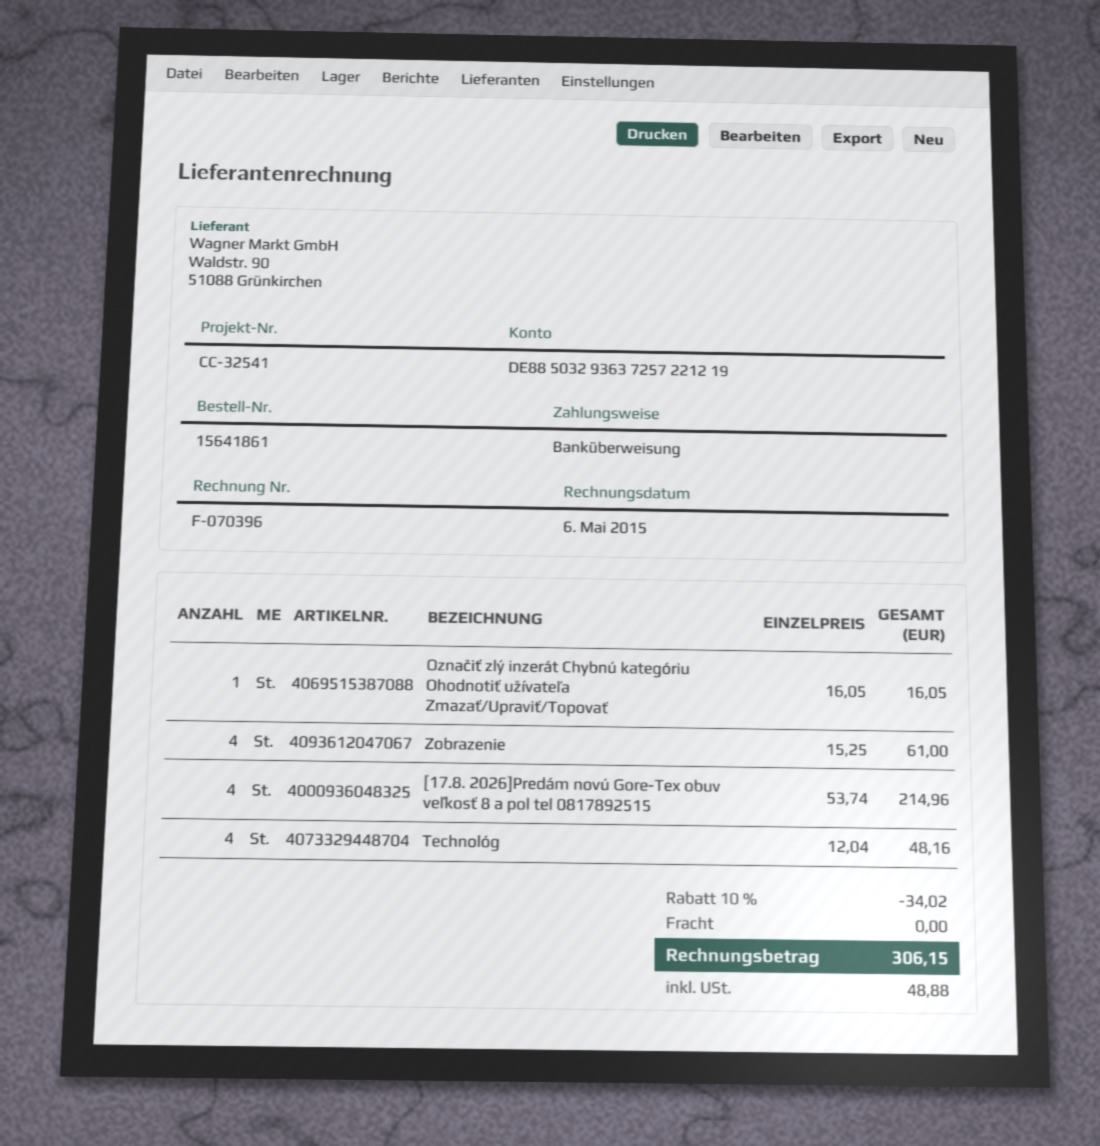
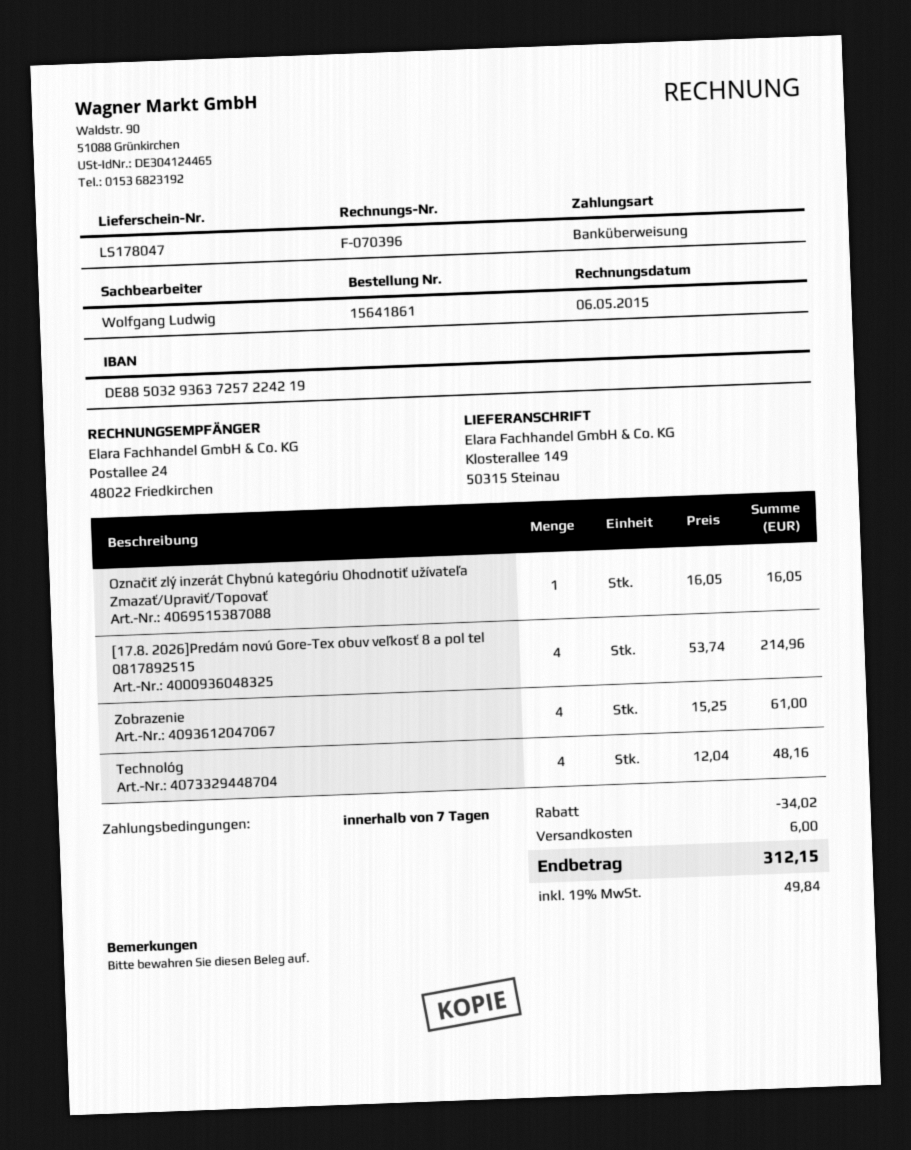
bank account: DE88503293637257221219 -> DE88503293637257224219
shipping: 0.00 -> 6.00
tax: 48.88 -> 49.84
total: 306.15 -> 312.15

